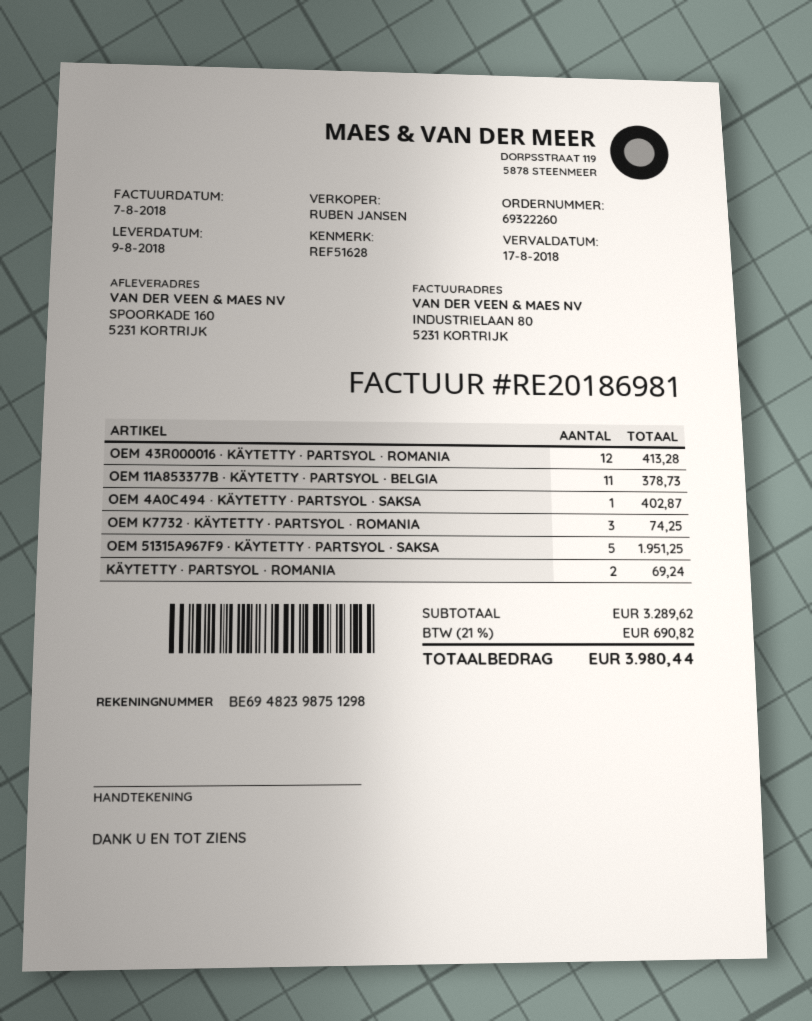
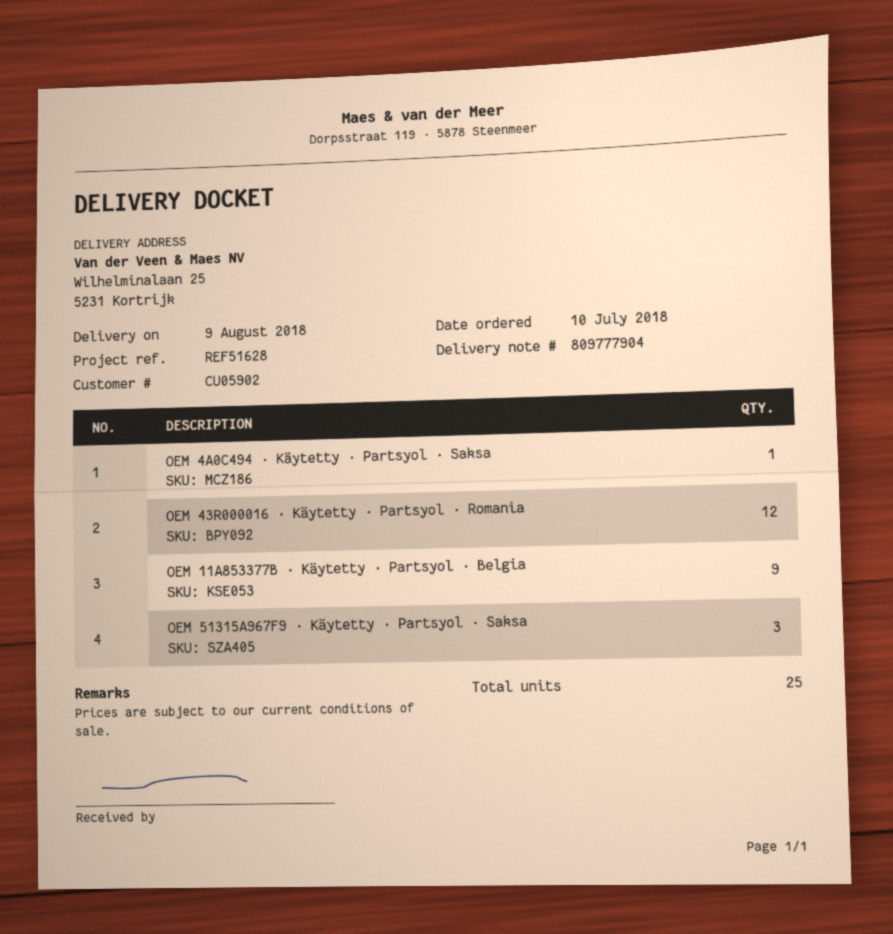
ship to: SPOORKADE 160, 5231 KORTRIJK -> Wilhelminalaan 25, 5231 Kortrijk
OEM 11A853377B · KÄYTETTY · PARTSYOL · BELGIA: 11 -> 9
OEM K7732 · KÄYTETTY · PARTSYOL · ROMANIA: 3 -> none
OEM 51315A967F9 · KÄYTETTY · PARTSYOL · SAKSA: 5 -> 3
KÄYTETTY · PARTSYOL · ROMANIA: 2 -> none

